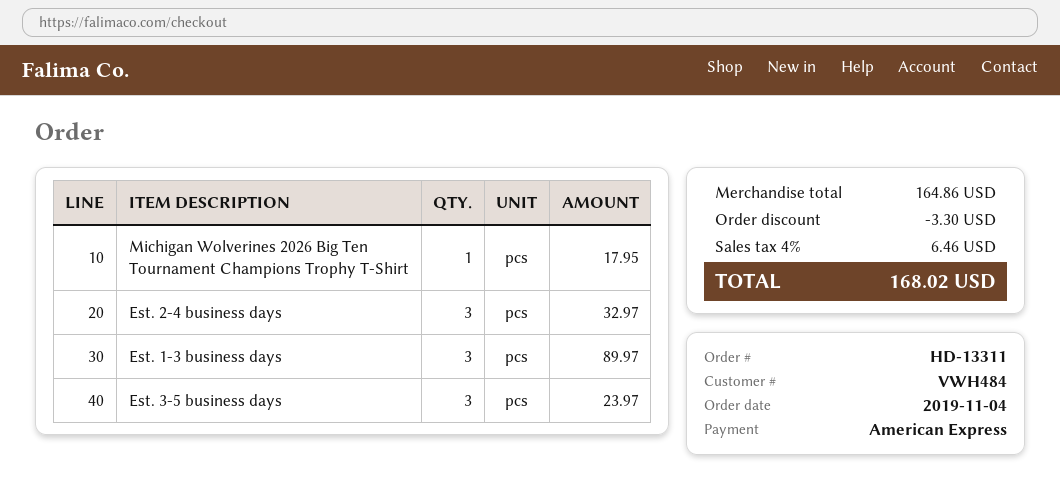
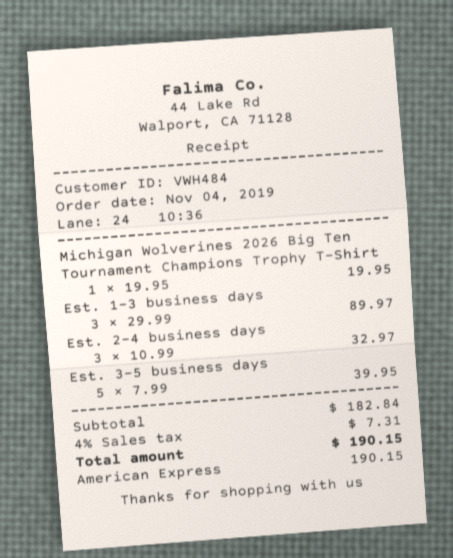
Michigan Wolverines 2026 Big Ten Tournament Champions Trophy T-Shirt: 1 for 17.95 -> 1 for 19.95
Est. 3-5 business days: 3 for 23.97 -> 5 for 39.95
subtotal: 164.86 -> 182.84
discount: 3.30 -> none
tax: 4% = 6.46 -> 4% = 7.31
total: 168.02 -> 190.15

